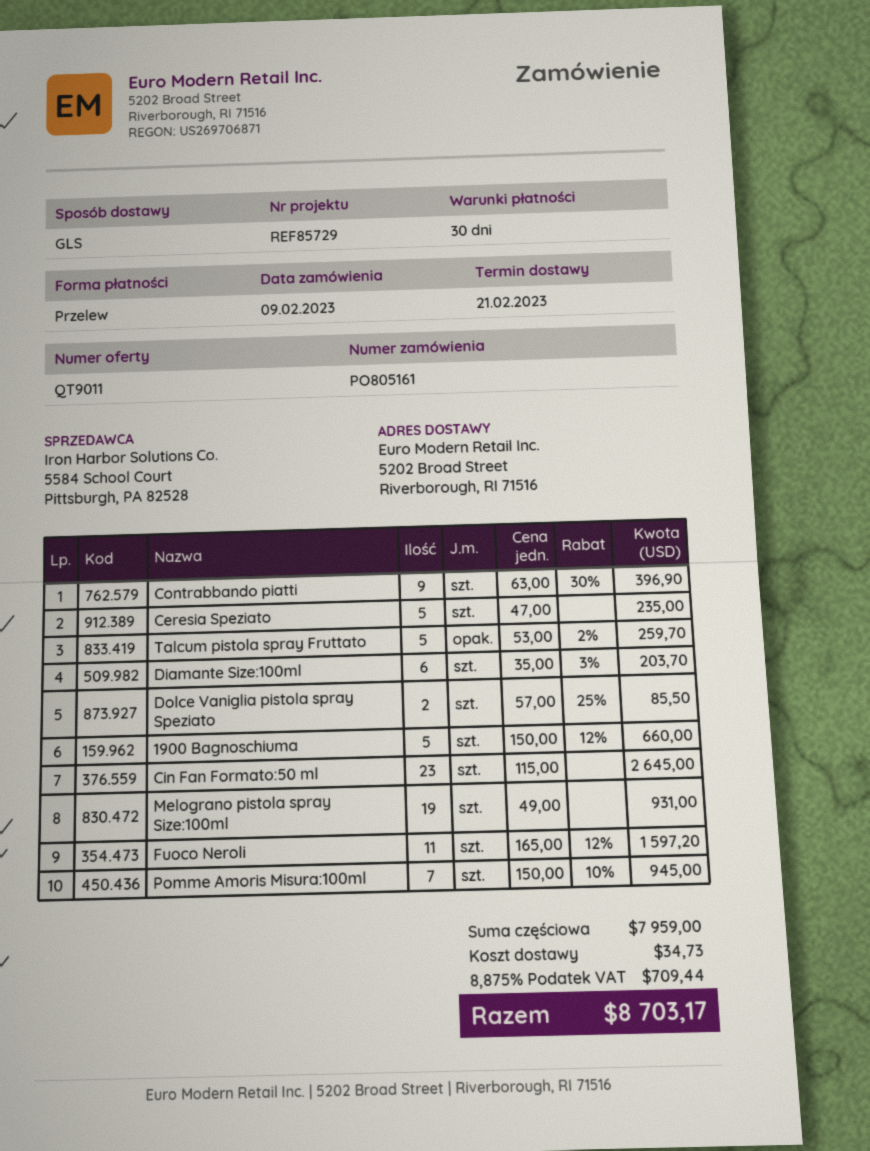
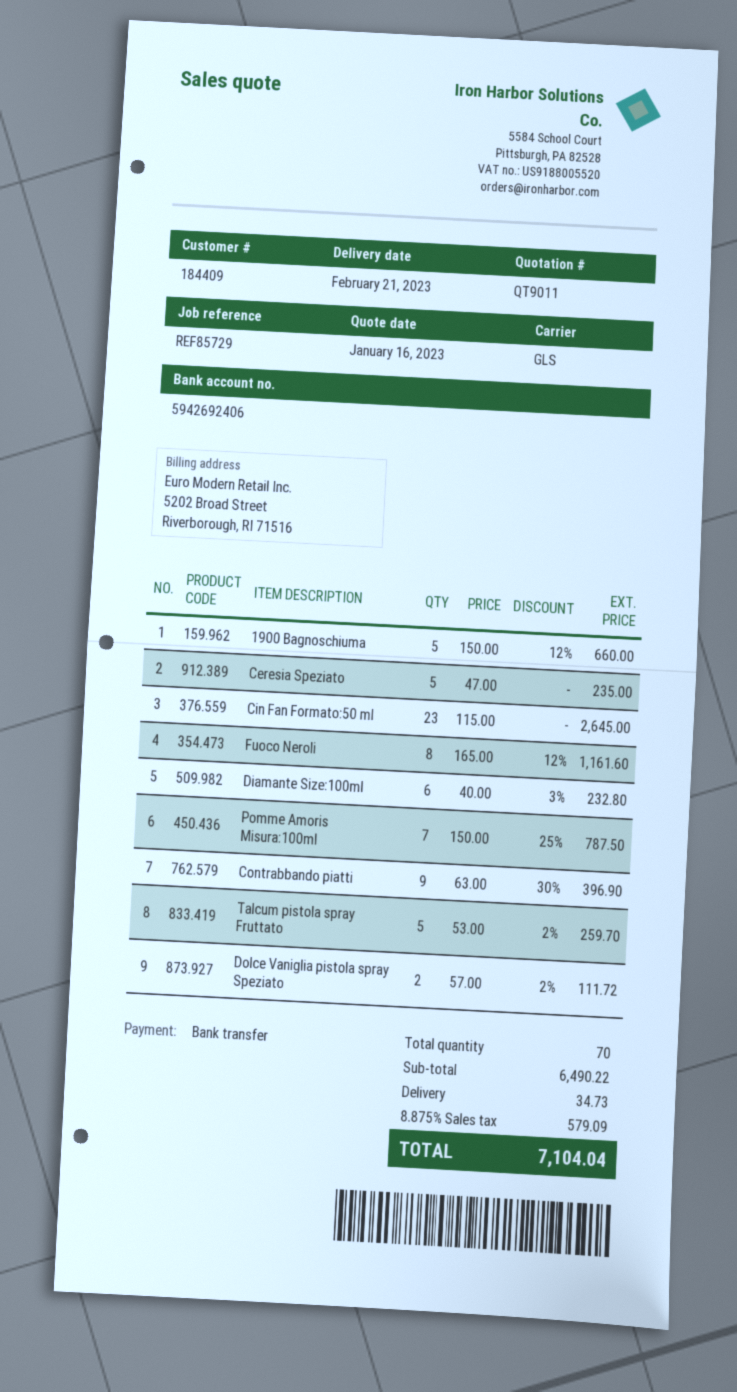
Diamante Size:100ml: 6 x 35.00 - 3% = 203.70 -> 6 x 40.00 - 3% = 232.80
Dolce Vaniglia pistola spray Speziato: 2 x 57.00 - 25% = 85.50 -> 2 x 57.00 - 2% = 111.72
Melograno pistola spray Size:100ml: 19 x 49.00 = 931.00 -> none
Fuoco Neroli: 11 x 165.00 - 12% = 1597.20 -> 8 x 165.00 - 12% = 1161.60
Pomme Amoris Misura:100ml: 7 x 150.00 - 10% = 945.00 -> 7 x 150.00 - 25% = 787.50
subtotal: 7959.00 -> 6490.22
tax: 8.875% = 709.44 -> 8.875% = 579.09
total: 8703.17 -> 7104.04

